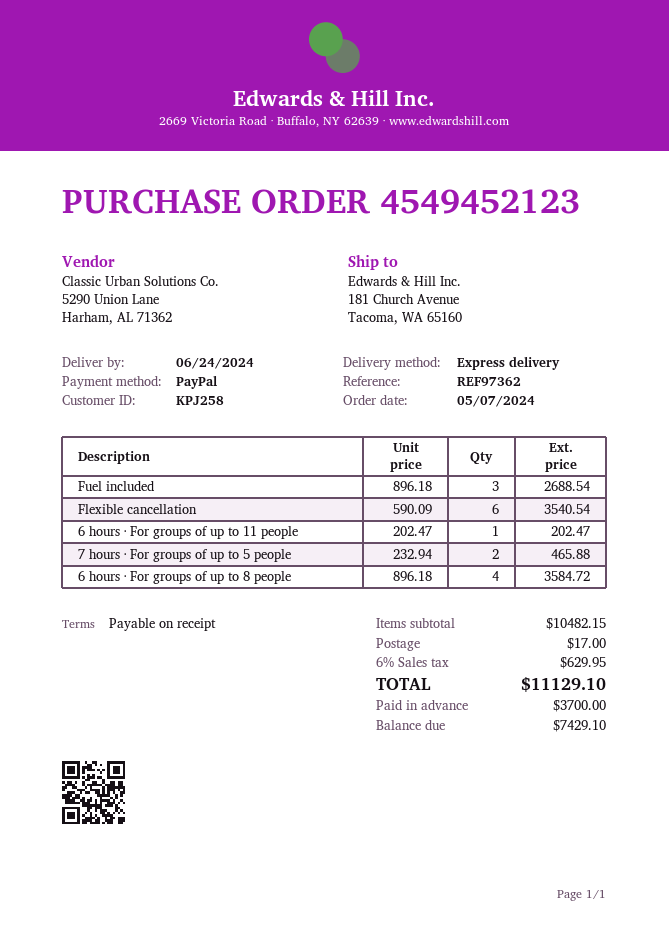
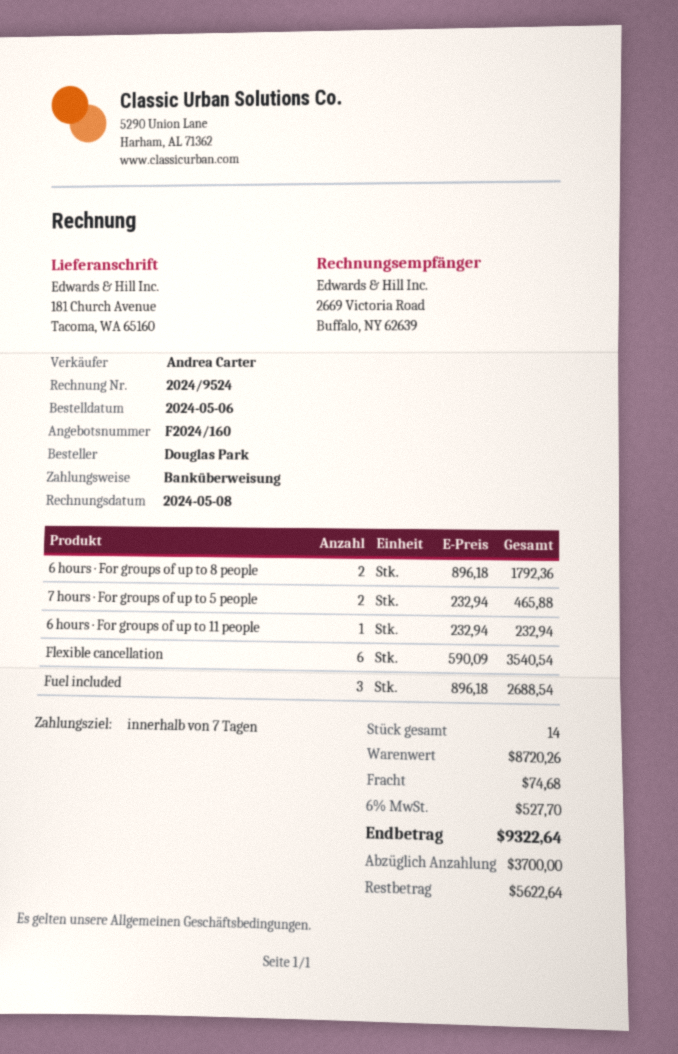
order date: 2024-05-07 -> 2024-05-06
payment terms: on receipt -> 7 days
payment method: PayPal -> bank transfer
6 hours · For groups of up to 11 people: 1 x 202.47 = 202.47 -> 1 x 232.94 = 232.94
6 hours · For groups of up to 8 people: 4 x 896.18 = 3584.72 -> 2 x 896.18 = 1792.36
subtotal: 10482.15 -> 8720.26
shipping: 17.00 -> 74.68
tax: 6% = 629.95 -> 6% = 527.70
total: 11129.10 -> 9322.64
balance: 7429.10 -> 5622.64

